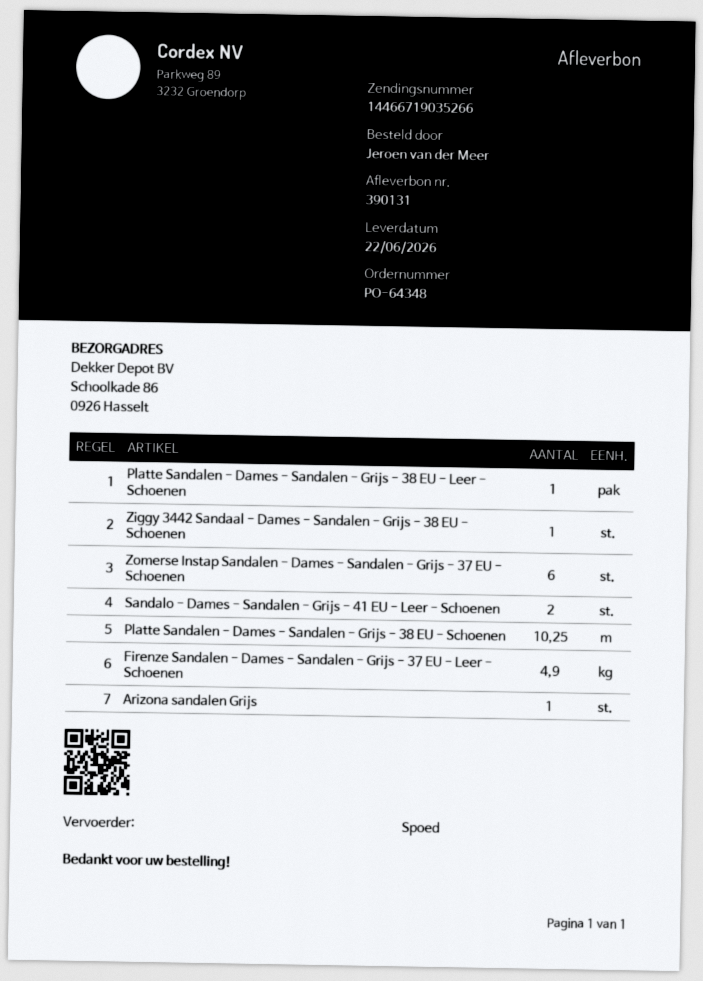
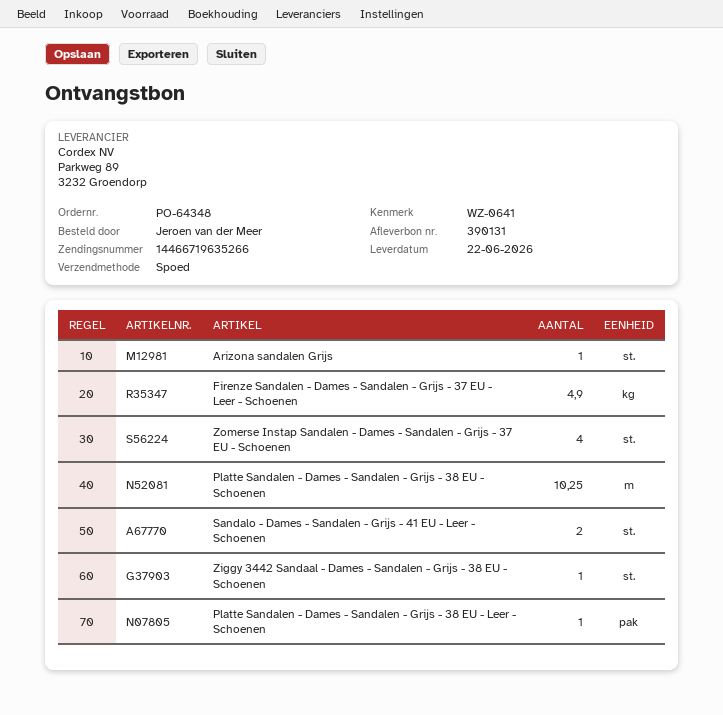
tracking number: 14466719035266 -> 14466719635266
Zomerse Instap Sandalen - Dames - Sandalen - Grijs - 37 EU - Schoenen: 6 -> 4

